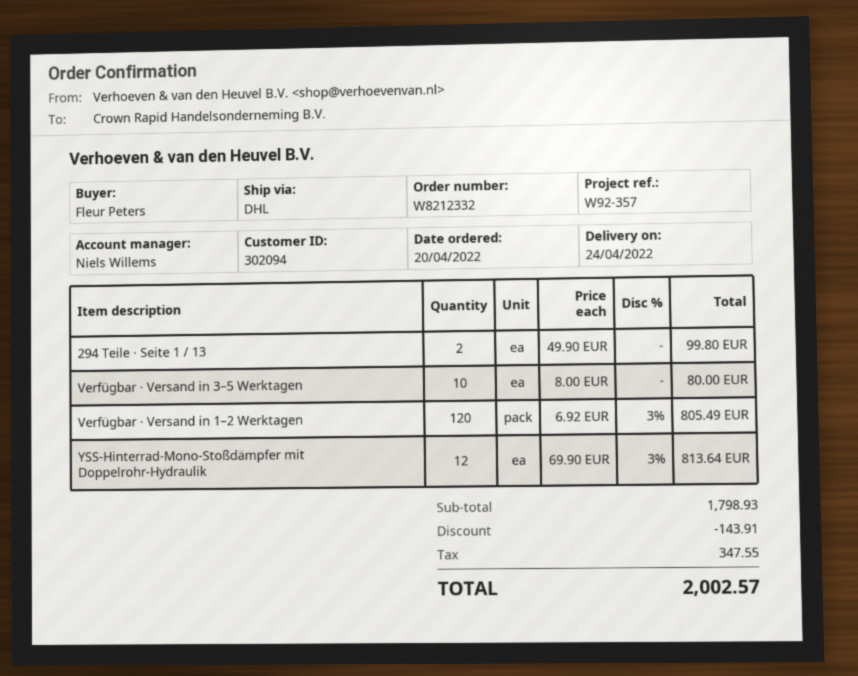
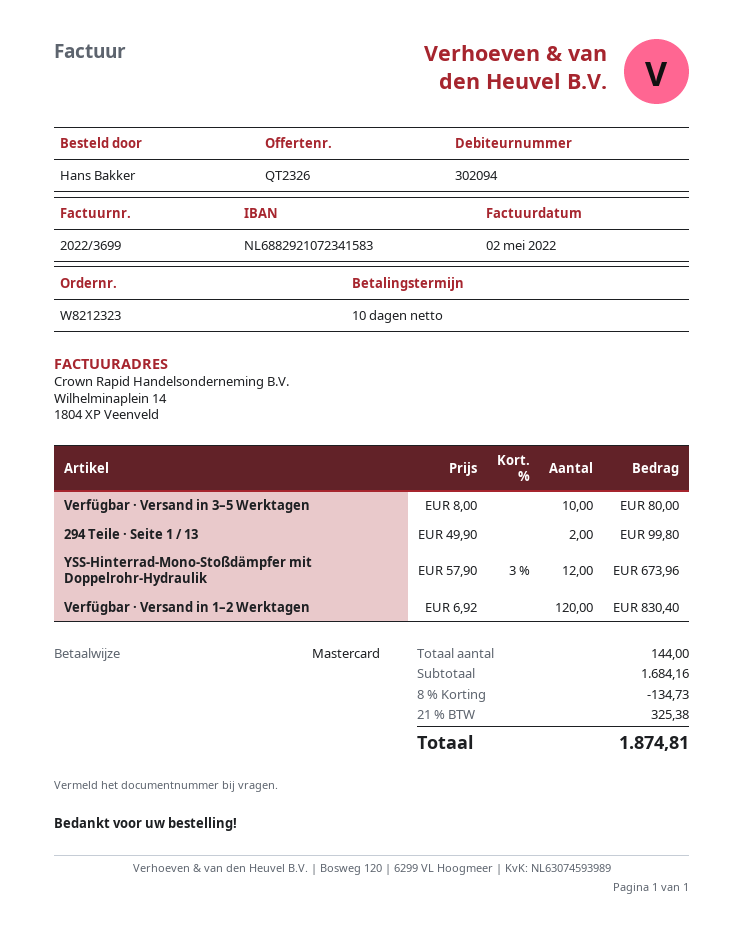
order number: W8212332 -> W8212323
ordered by: Fleur Peters -> Hans Bakker
Verfügbar · Versand in 1–2 Werktagen: 120 x 6.92 - 3% = 805.49 -> 120 x 6.92 = 830.40
YSS-Hinterrad-Mono-Stoßdämpfer mit Doppelrohr-Hydraulik: 12 x 69.90 - 3% = 813.64 -> 12 x 57.90 - 3% = 673.96
subtotal: 1798.93 -> 1684.16
discount: 143.91 -> 134.73
tax: 347.55 -> 325.38
total: 2002.57 -> 1874.81

